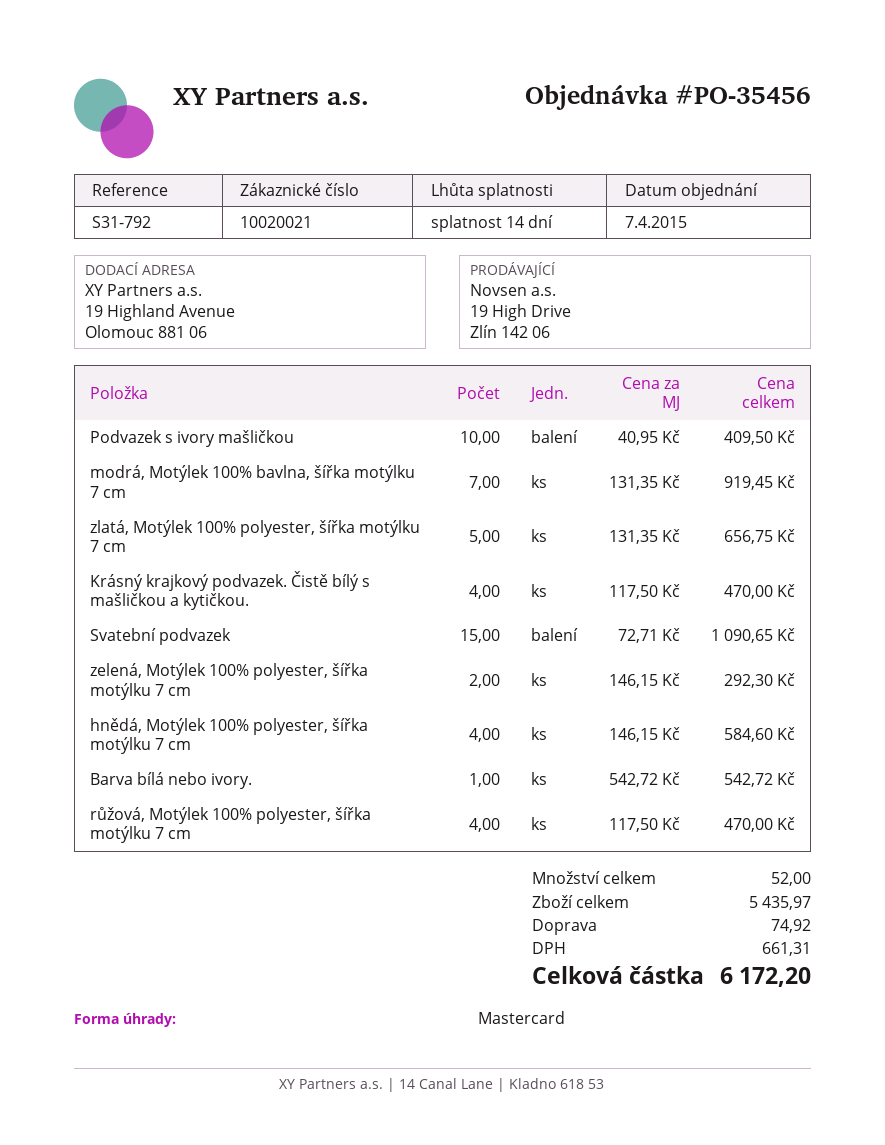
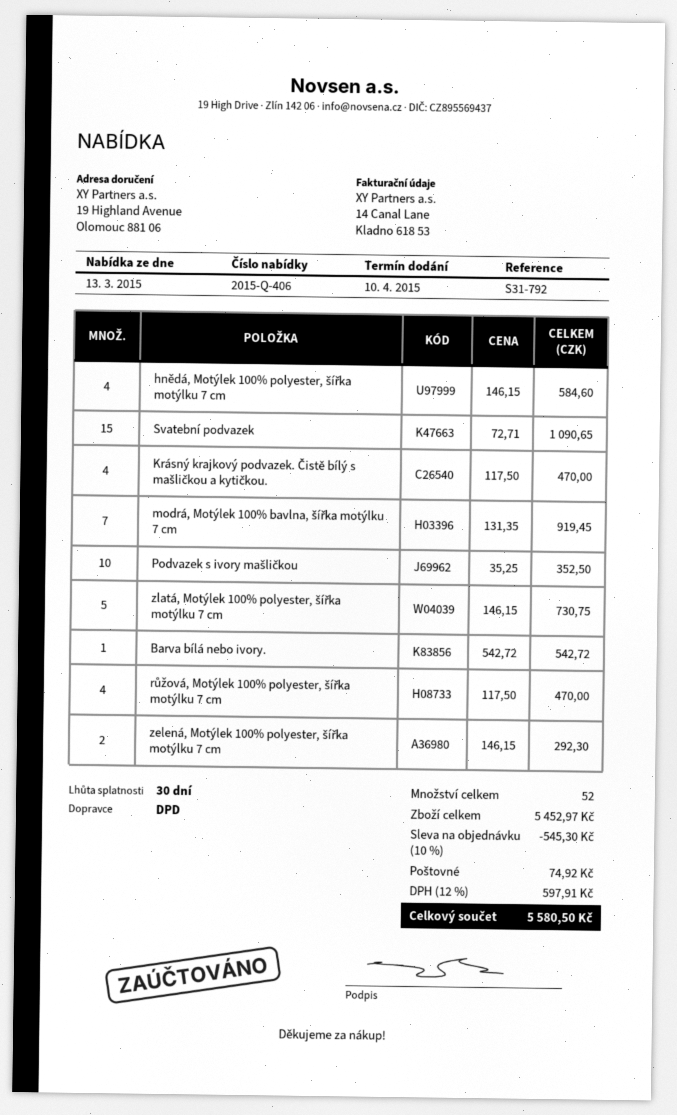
payment terms: 14 days -> 30 days
Podvazek s ivory mašličkou: 10 x 40.95 = 409.50 -> 10 x 35.25 = 352.50
zlatá, Motýlek 100% polyester, šířka motýlku 7 cm: 5 x 131.35 = 656.75 -> 5 x 146.15 = 730.75
subtotal: 5435.97 -> 5452.97
discount: none -> 10% = 545.30
tax: 661.31 -> 597.91
total: 6172.20 -> 5580.50

